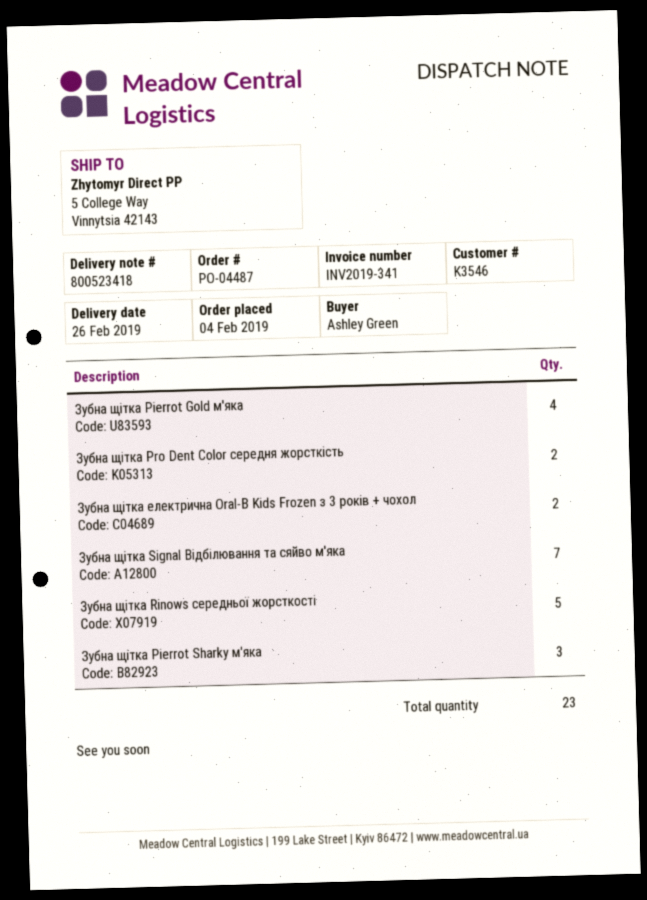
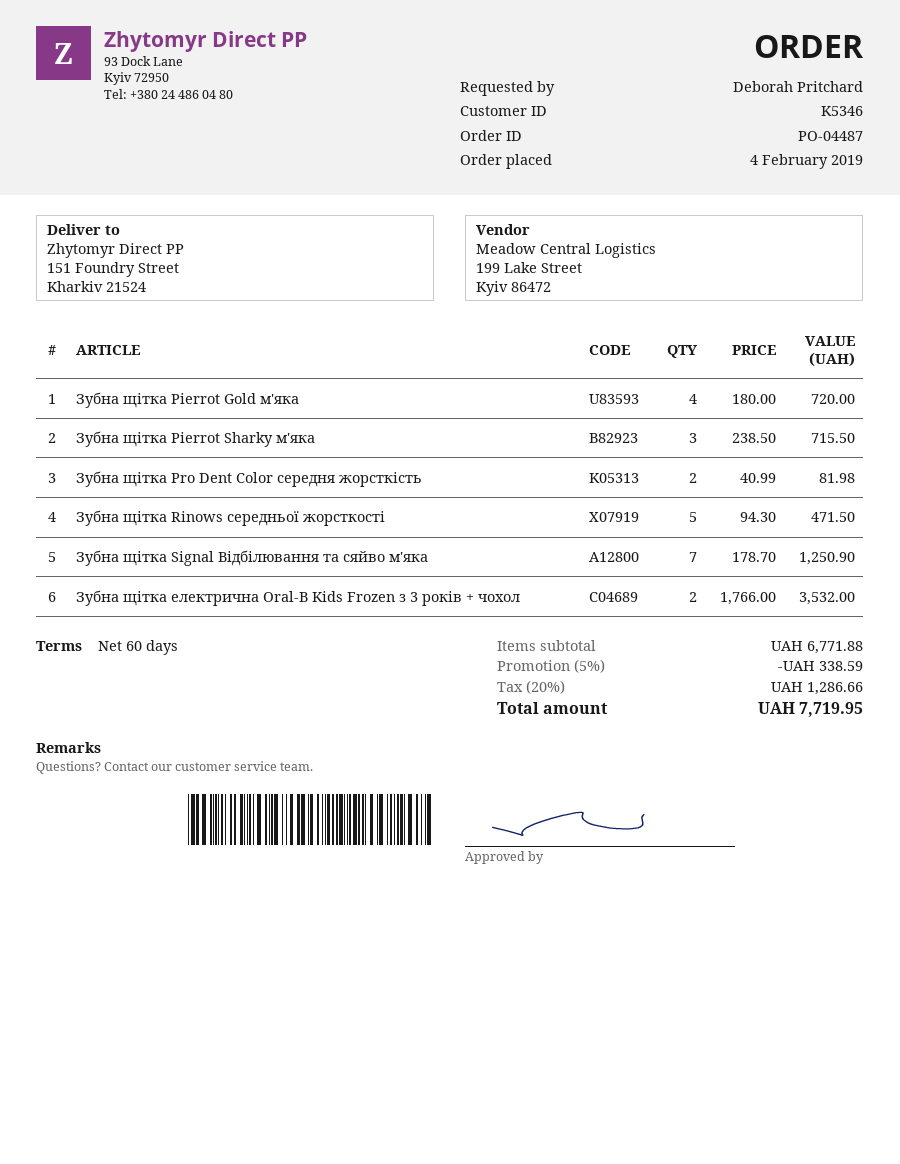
customer number: K3546 -> K5346
ordered by: Ashley Green -> Deborah Pritchard
ship to: 5 College Way, Vinnytsia 42143 -> 151 Foundry Street, Kharkiv 21524

